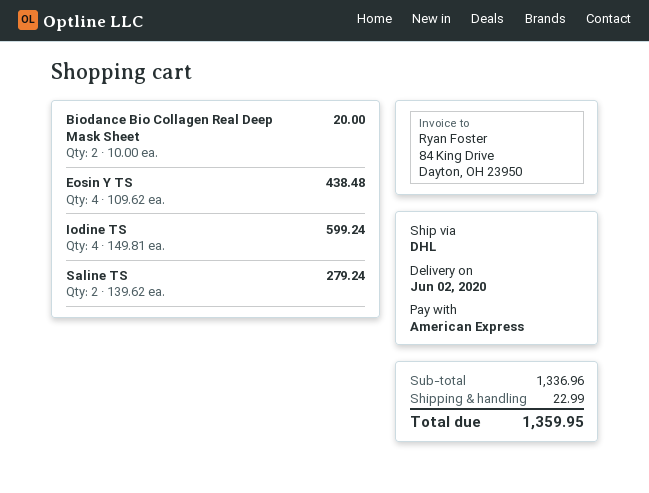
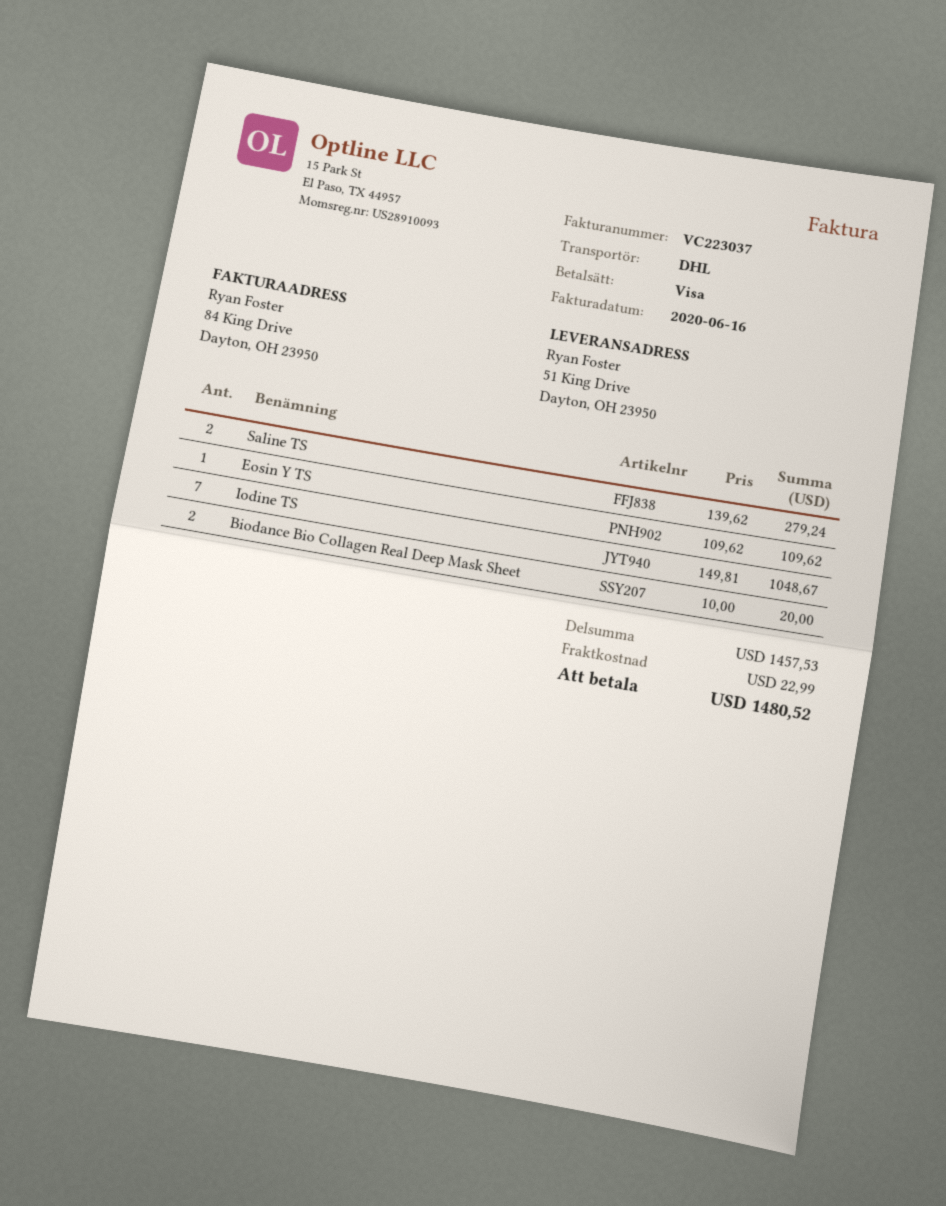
payment method: American Express -> Visa
Eosin Y TS: 4 x 109.62 = 438.48 -> 1 x 109.62 = 109.62
Iodine TS: 4 x 149.81 = 599.24 -> 7 x 149.81 = 1048.67
subtotal: 1336.96 -> 1457.53
total: 1359.95 -> 1480.52

